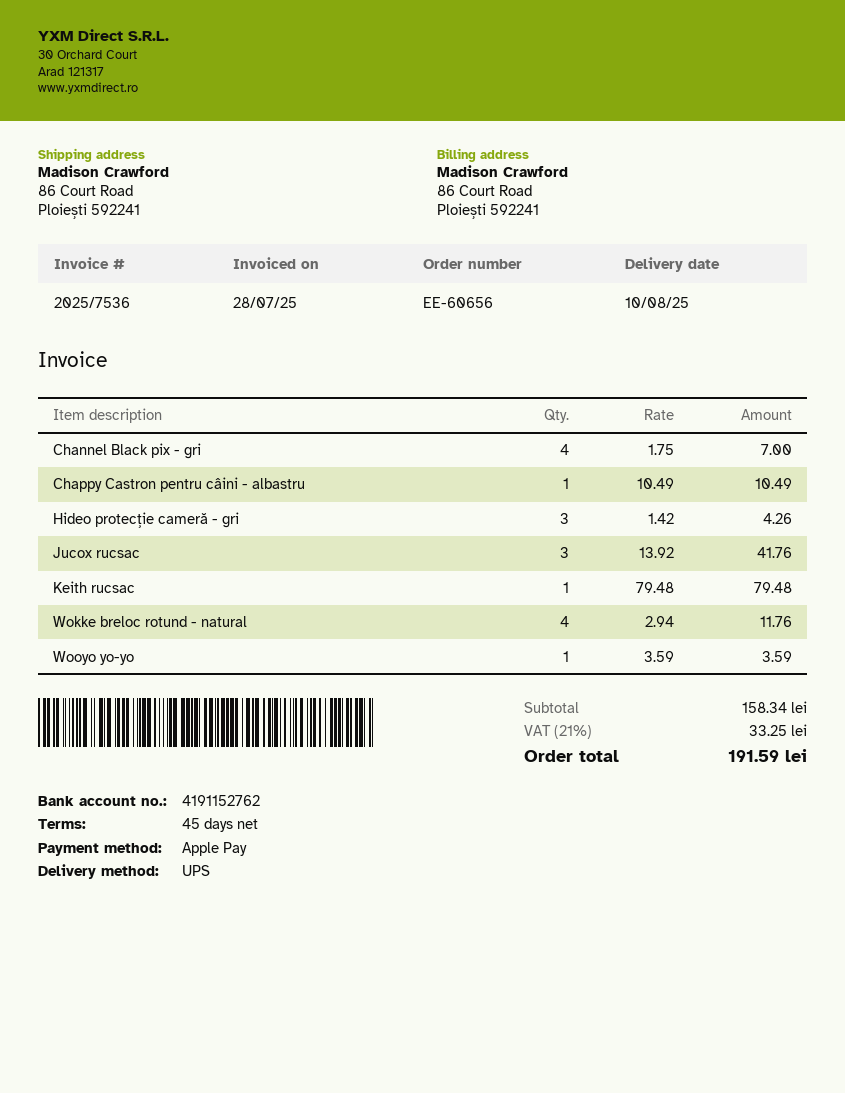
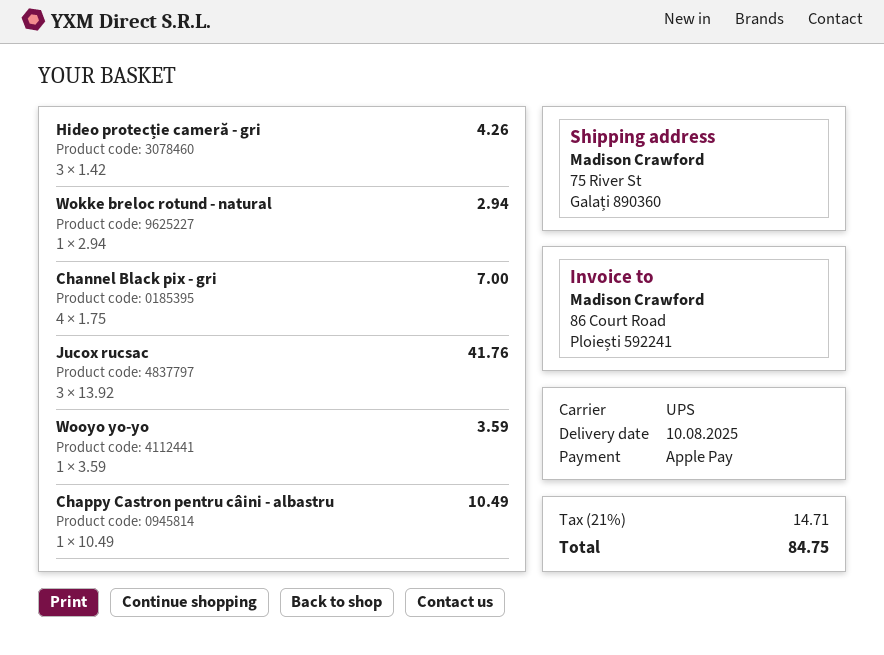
ship to: 86 Court Road, Ploiești 592241 -> 75 River St, Galați 890360
Keith rucsac: 1 x 79.48 = 79.48 -> none
Wokke breloc rotund - natural: 4 x 2.94 = 11.76 -> 1 x 2.94 = 2.94
tax: 21% = 33.25 -> 21% = 14.71
total: 191.59 -> 84.75

